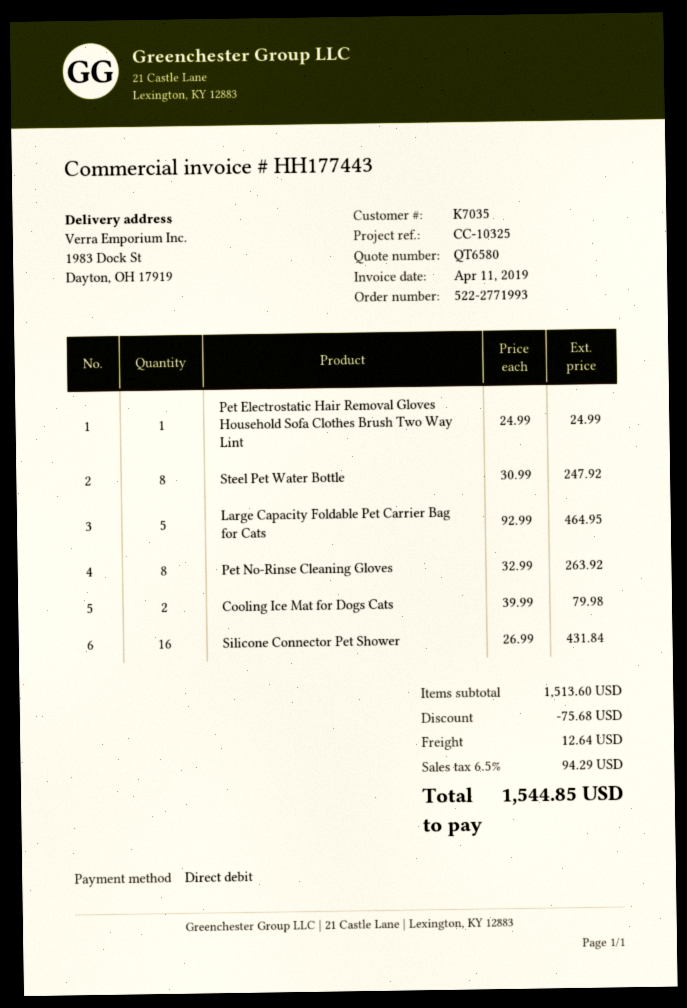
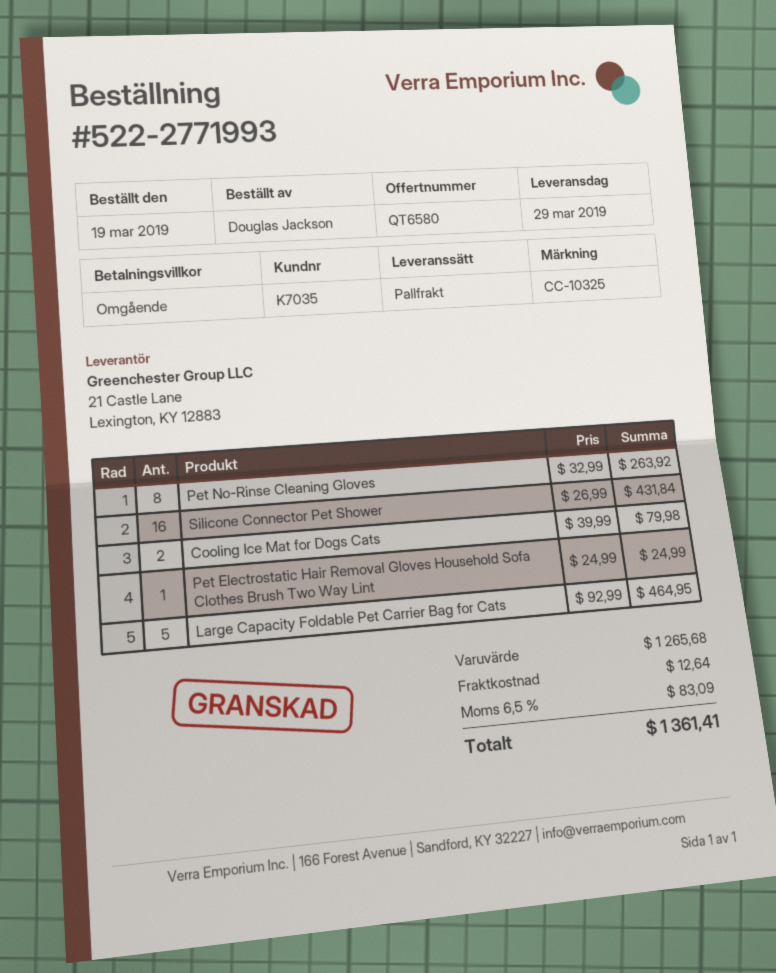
Steel Pet Water Bottle: 8 x 30.99 = 247.92 -> none
subtotal: 1513.60 -> 1265.68
discount: 75.68 -> none
tax: 6.5% = 94.29 -> 6.5% = 83.09
total: 1544.85 -> 1361.41

